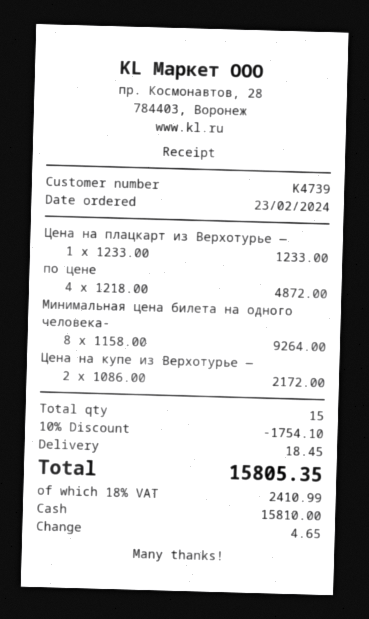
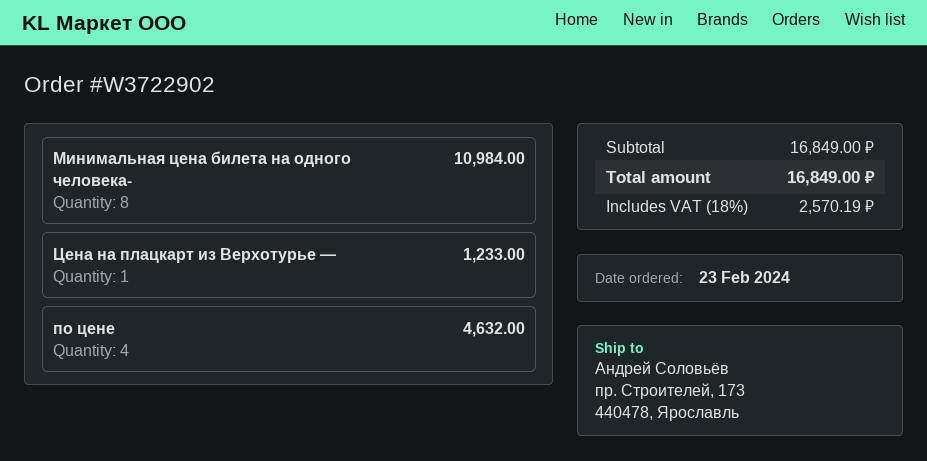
по цене: 4 for 4872.00 -> 4 for 4632.00
Минимальная цена билета на одного человека-: 8 for 9264.00 -> 8 for 10984.00
Цена на купе из Верхотурье —: 2 for 2172.00 -> none
discount: 10% = 1754.10 -> none
shipping: 18.45 -> none
tax: 18% = 2410.99 -> 18% = 2570.19
total: 15805.35 -> 16849.00

